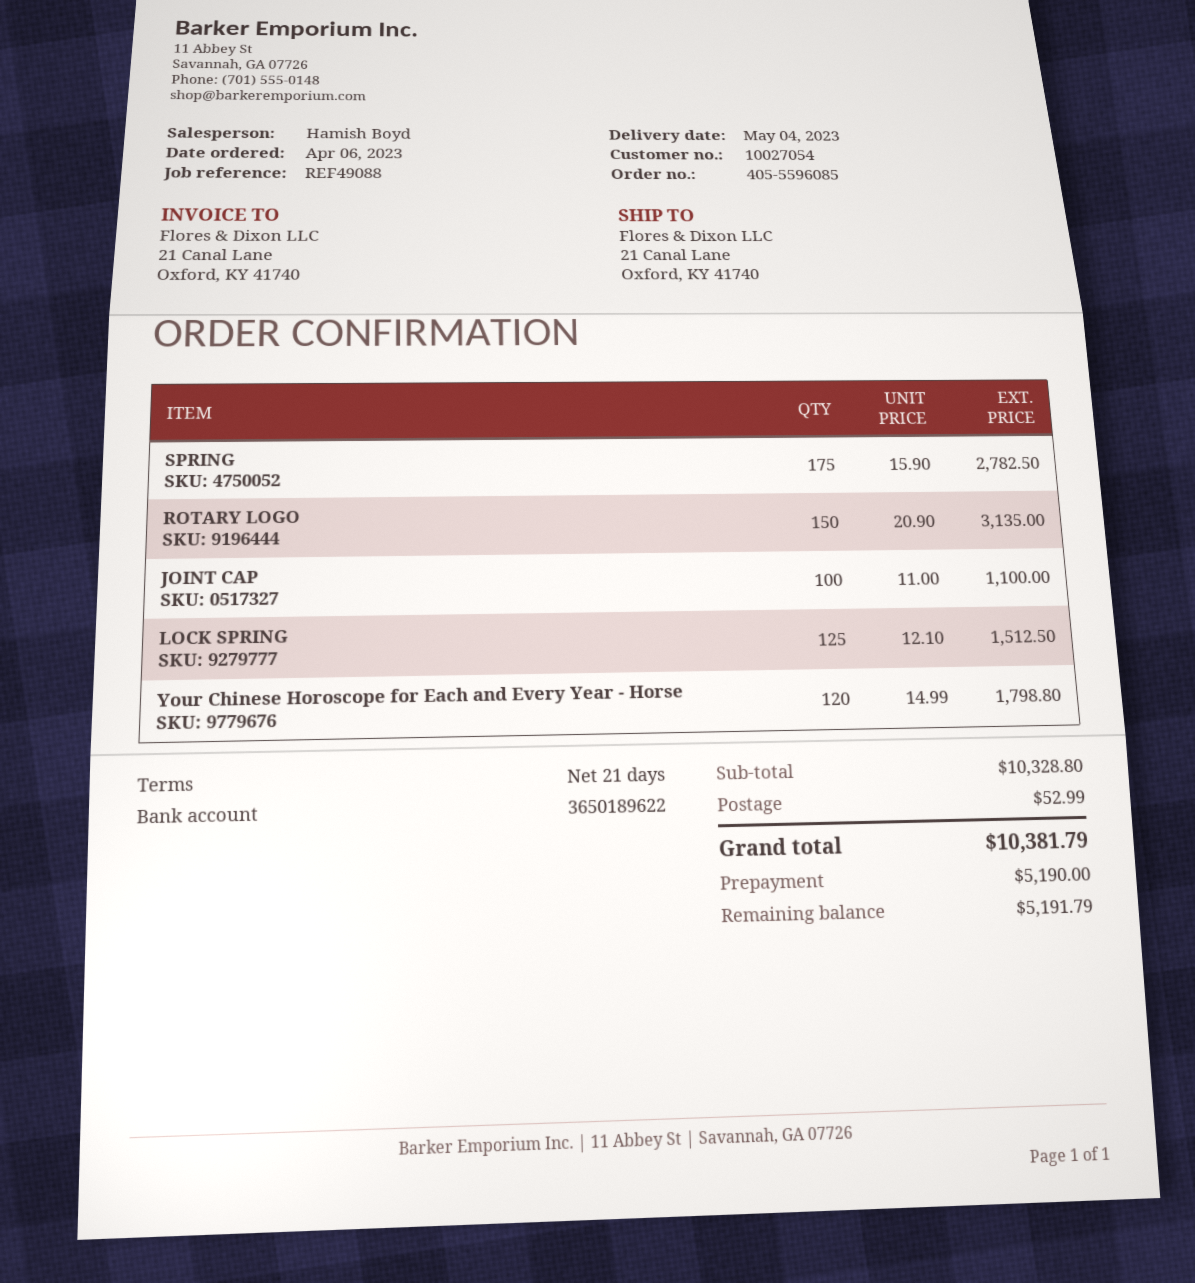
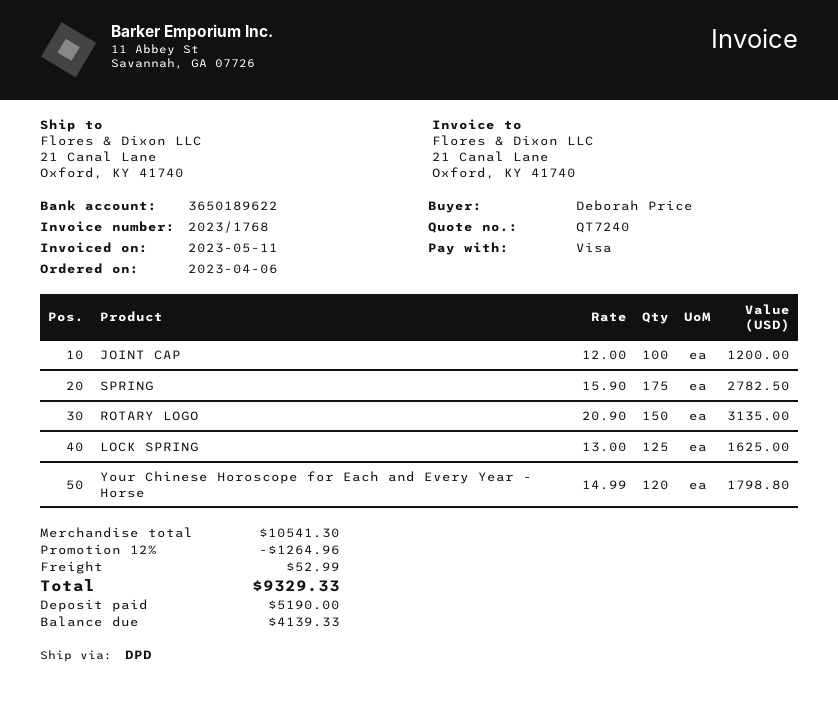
JOINT CAP: 100 x 11.00 = 1100.00 -> 100 x 12.00 = 1200.00
LOCK SPRING: 125 x 12.10 = 1512.50 -> 125 x 13.00 = 1625.00
subtotal: 10328.80 -> 10541.30
discount: none -> 12% = 1264.96
total: 10381.79 -> 9329.33
balance: 5191.79 -> 4139.33

